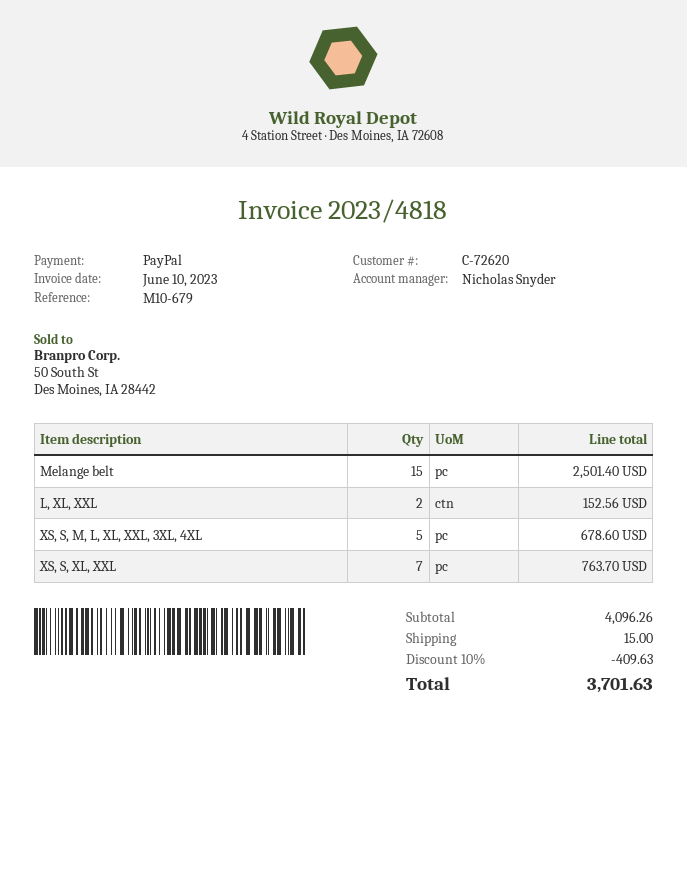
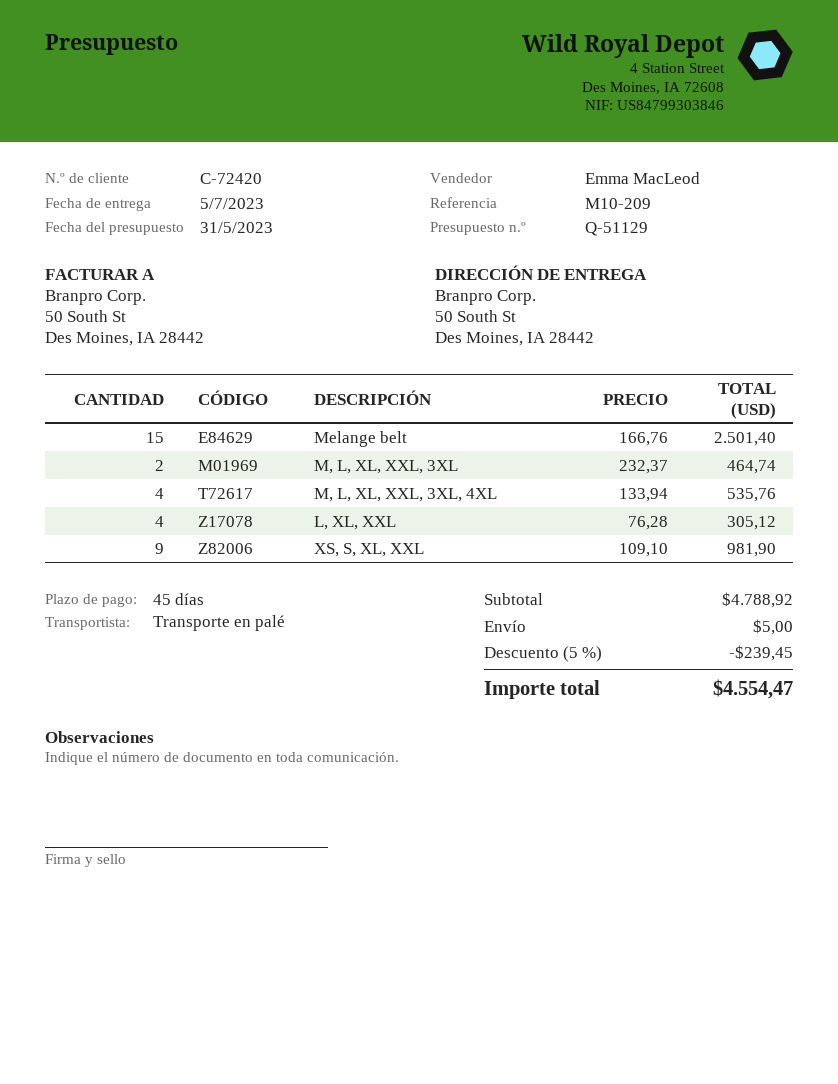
customer number: C-72620 -> C-72420
reference: M10-679 -> M10-209
sales rep: Nicholas Snyder -> Emma MacLeod
L, XL, XXL: 2 for 152.56 -> 4 for 305.12
XS, S, M, L, XL, XXL, 3XL, 4XL: 5 for 678.60 -> none
XS, S, XL, XXL: 7 for 763.70 -> 9 for 981.90
M, L, XL, XXL, 3XL: none -> 2 for 464.74
M, L, XL, XXL, 3XL, 4XL: none -> 4 for 535.76
subtotal: 4096.26 -> 4788.92
discount: 10% = 409.63 -> 5% = 239.45
shipping: 15.00 -> 5.00
total: 3701.63 -> 4554.47

